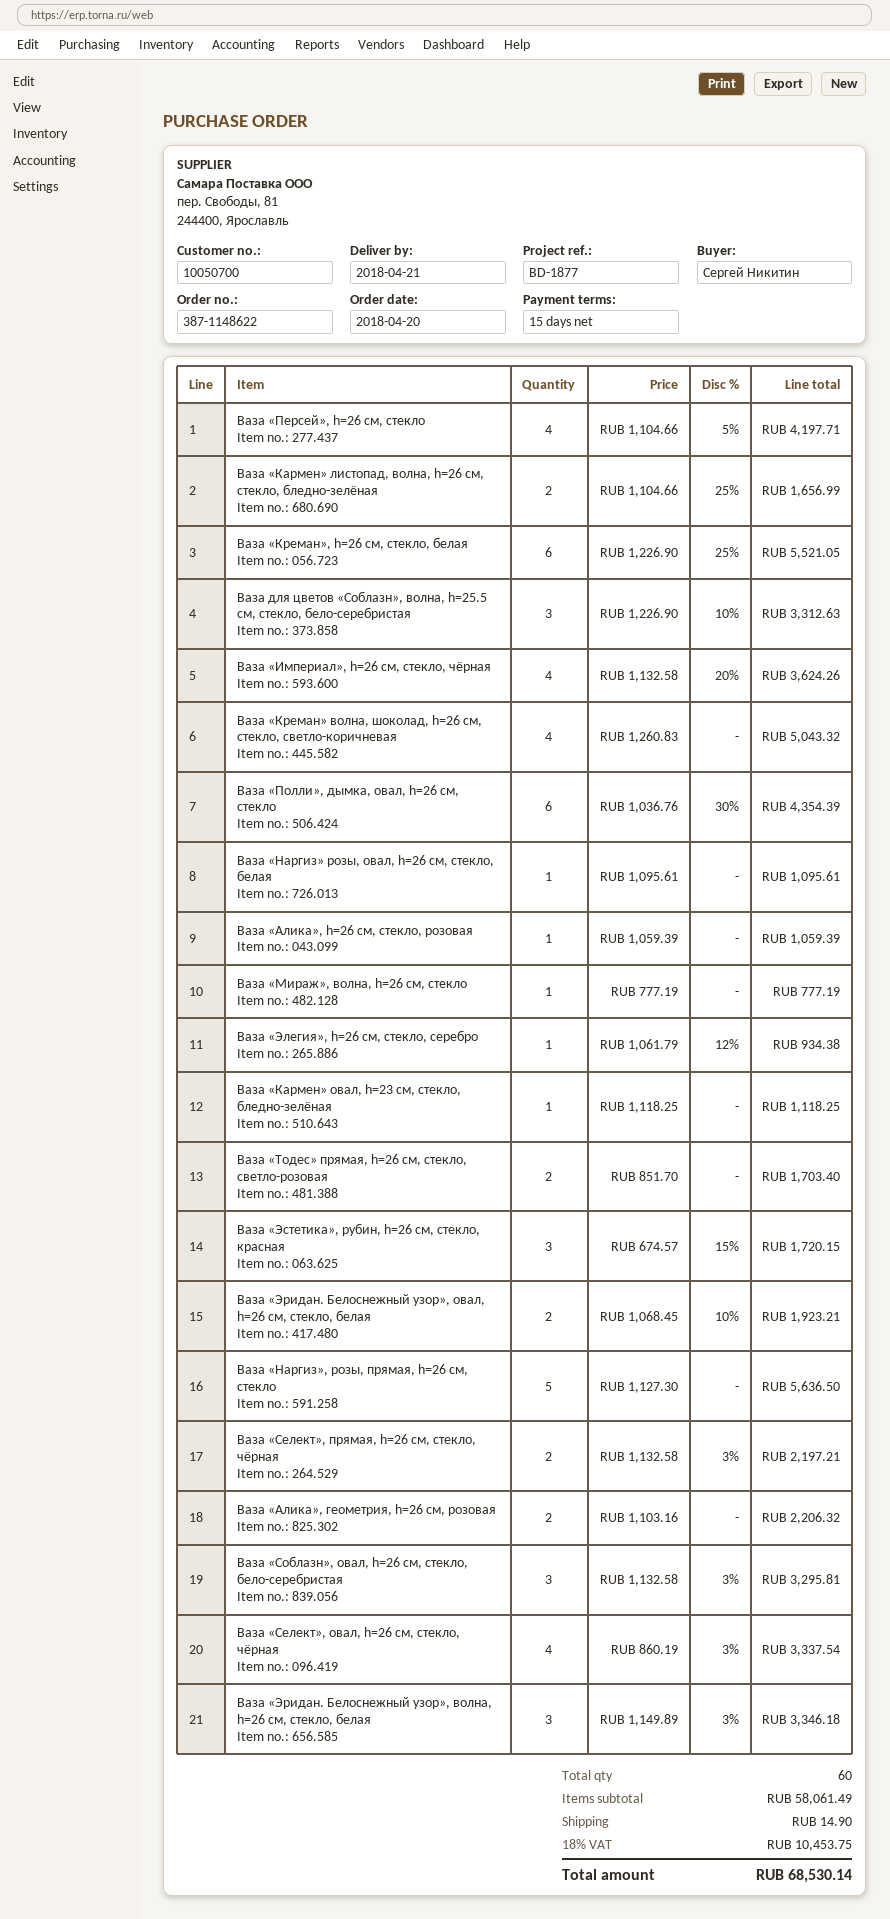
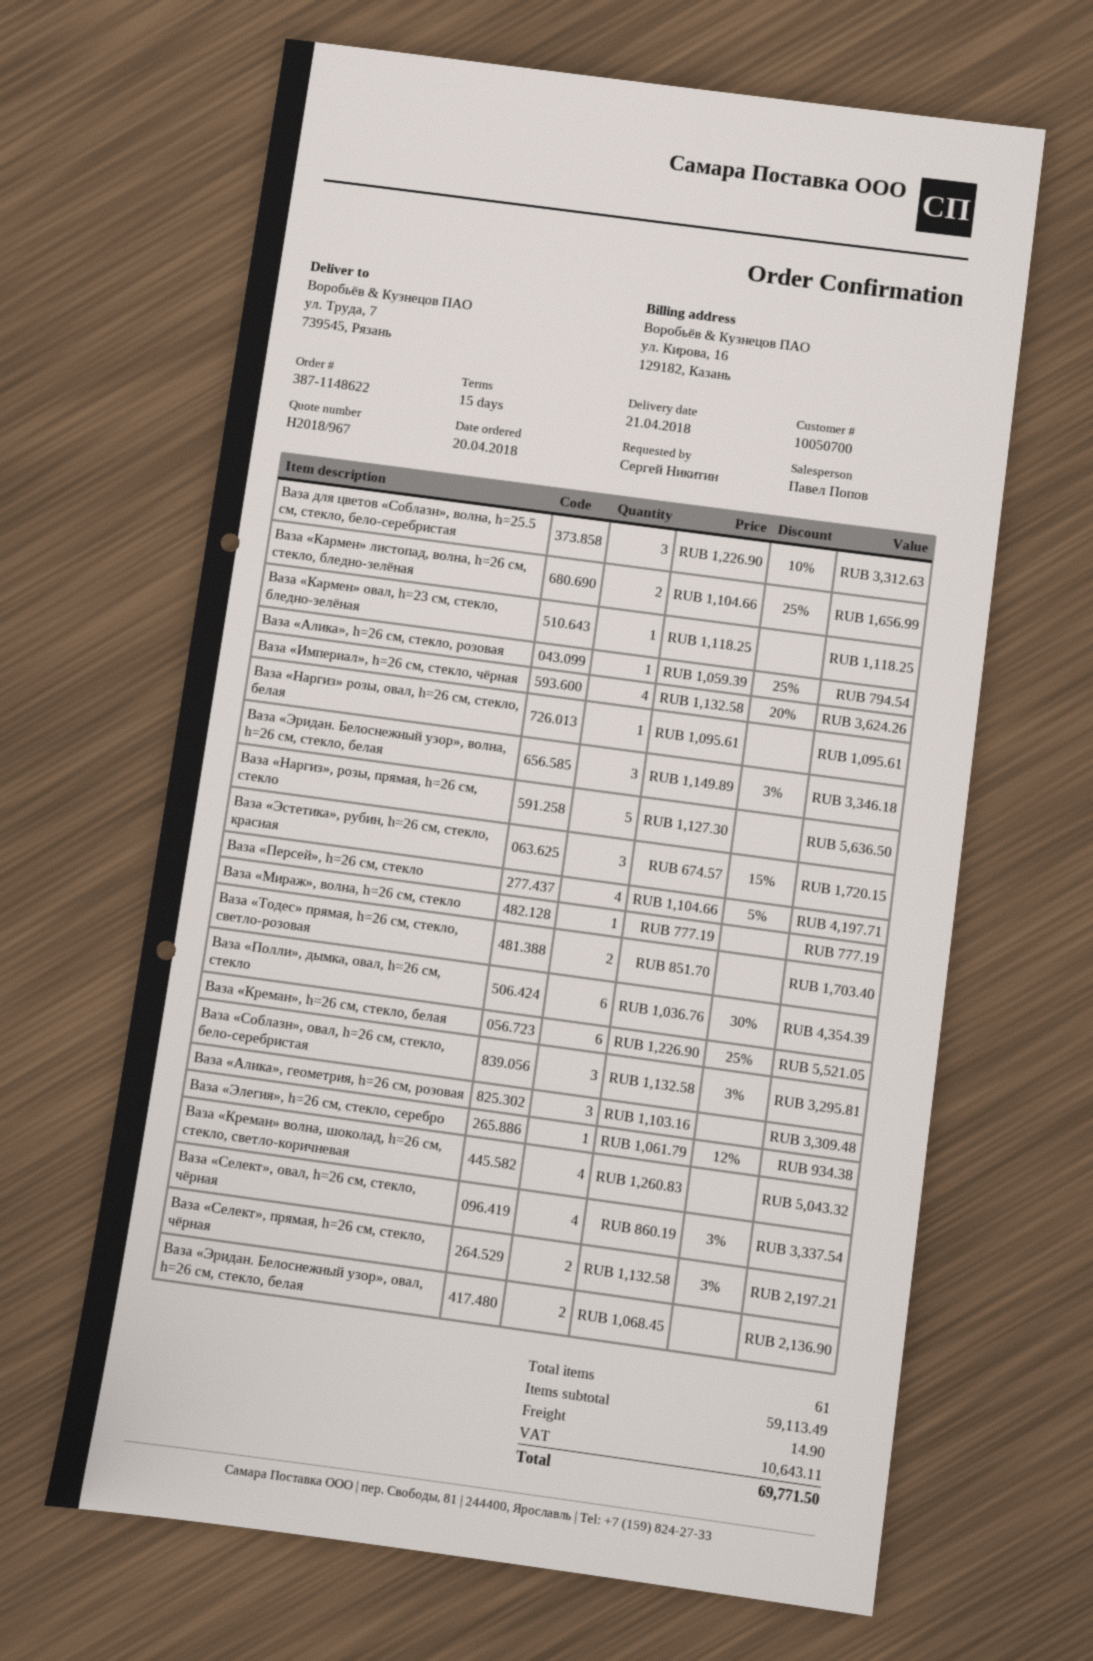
Ваза «Алика», h=26 см, стекло, розовая: 1 x 1059.39 = 1059.39 -> 1 x 1059.39 - 25% = 794.54
Ваза «Эридан. Белоснежный узор», овал, h=26 см, стекло, белая: 2 x 1068.45 - 10% = 1923.21 -> 2 x 1068.45 = 2136.90
Ваза «Алика», геометрия, h=26 см, розовая: 2 x 1103.16 = 2206.32 -> 3 x 1103.16 = 3309.48
total quantity: 60 -> 61
subtotal: 58061.49 -> 59113.49
tax: 10453.75 -> 10643.11
total: 68530.14 -> 69771.50

